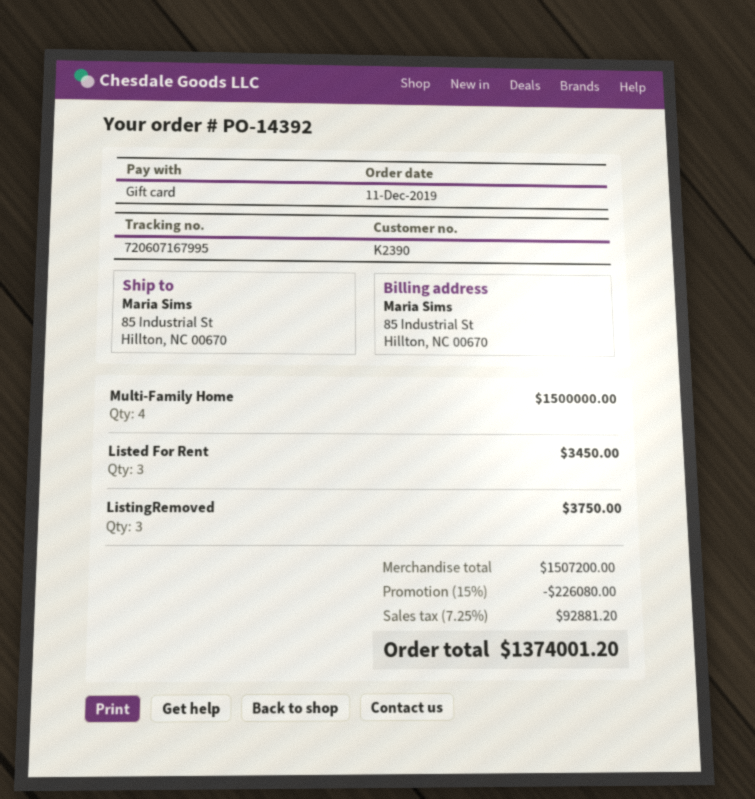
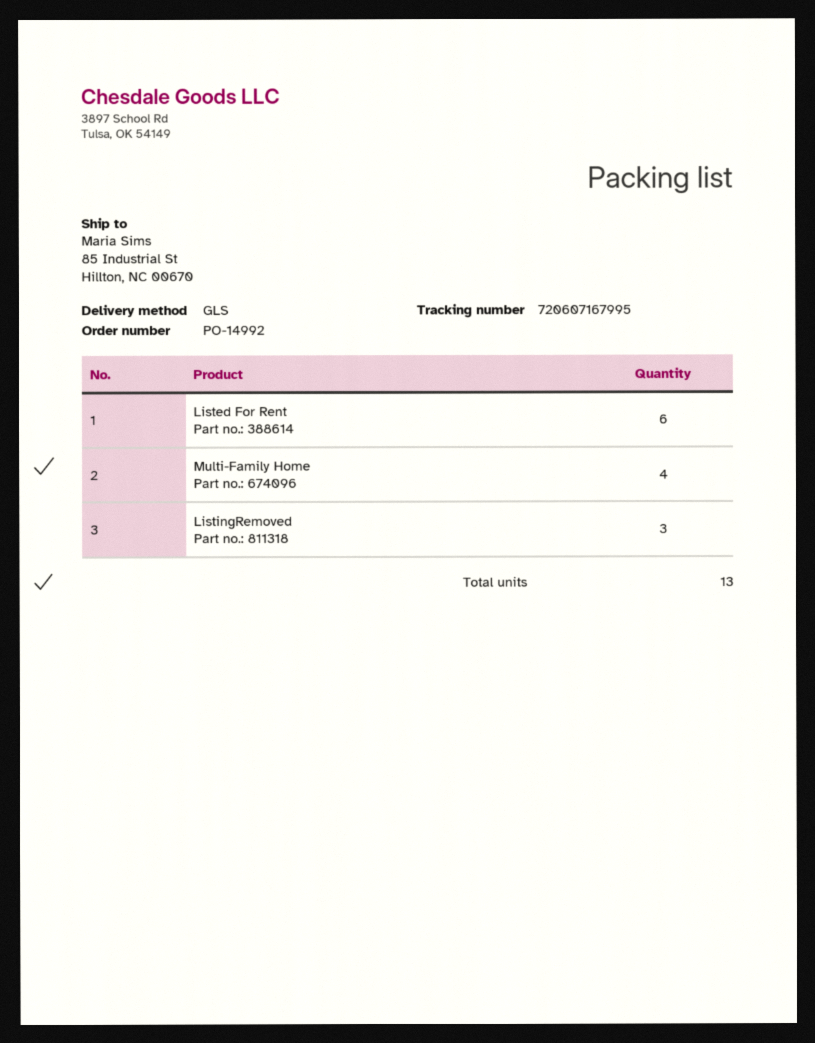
order number: PO-14392 -> PO-14992
Listed For Rent: 3 -> 6

